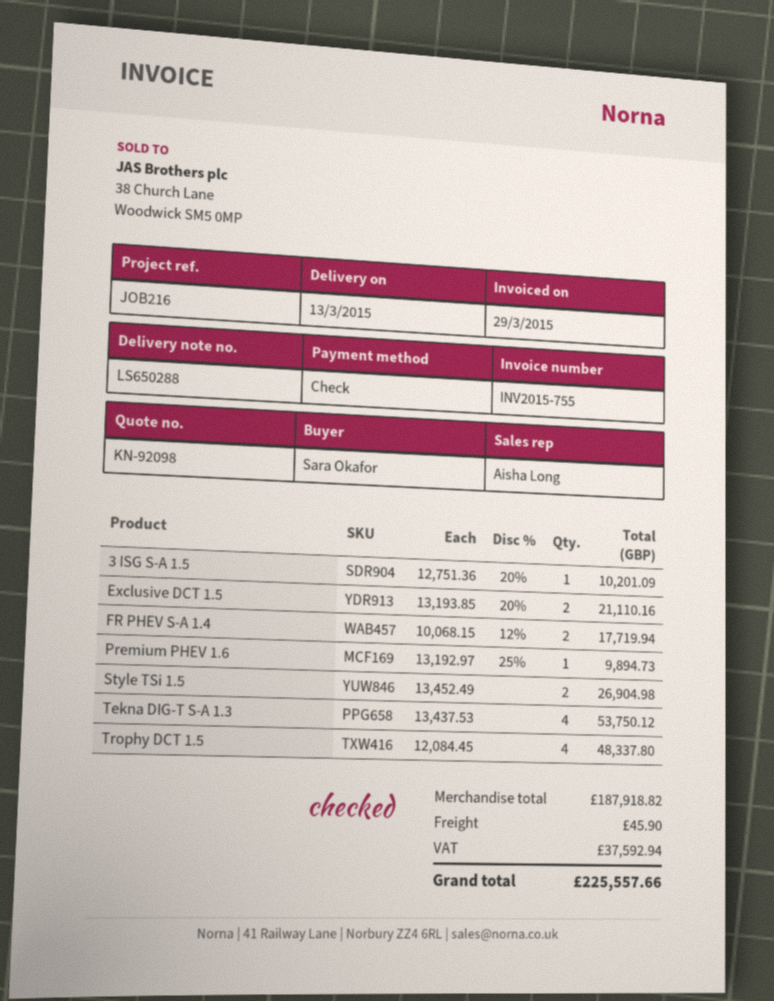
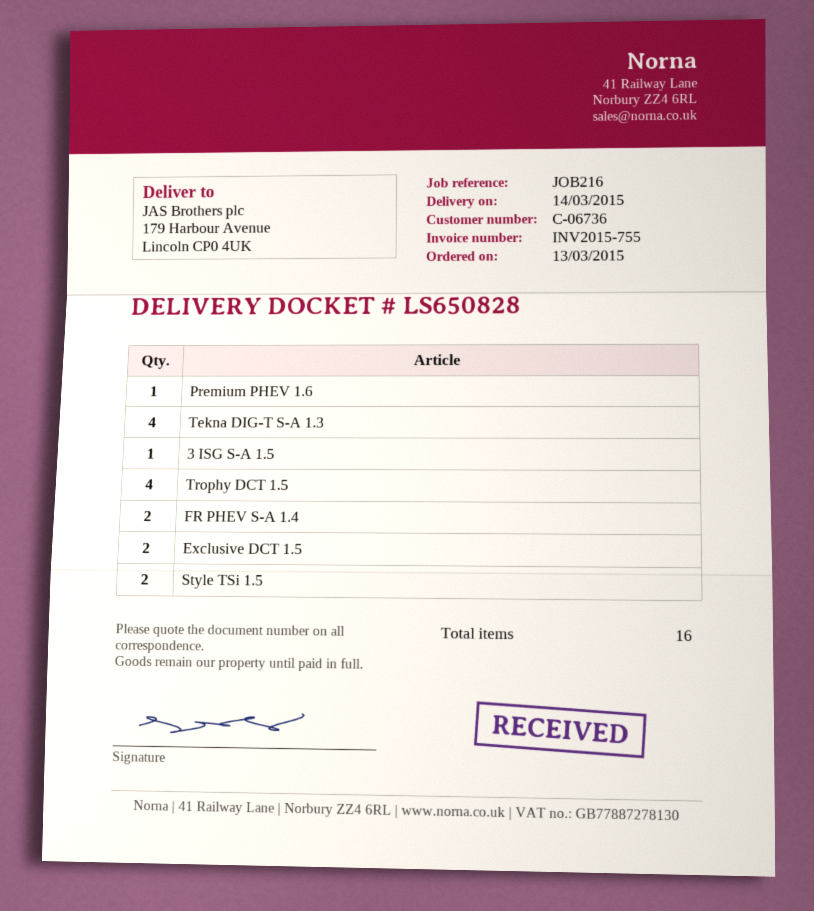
delivery note number: LS650288 -> LS650828
delivery date: 2015-03-13 -> 2015-03-14

